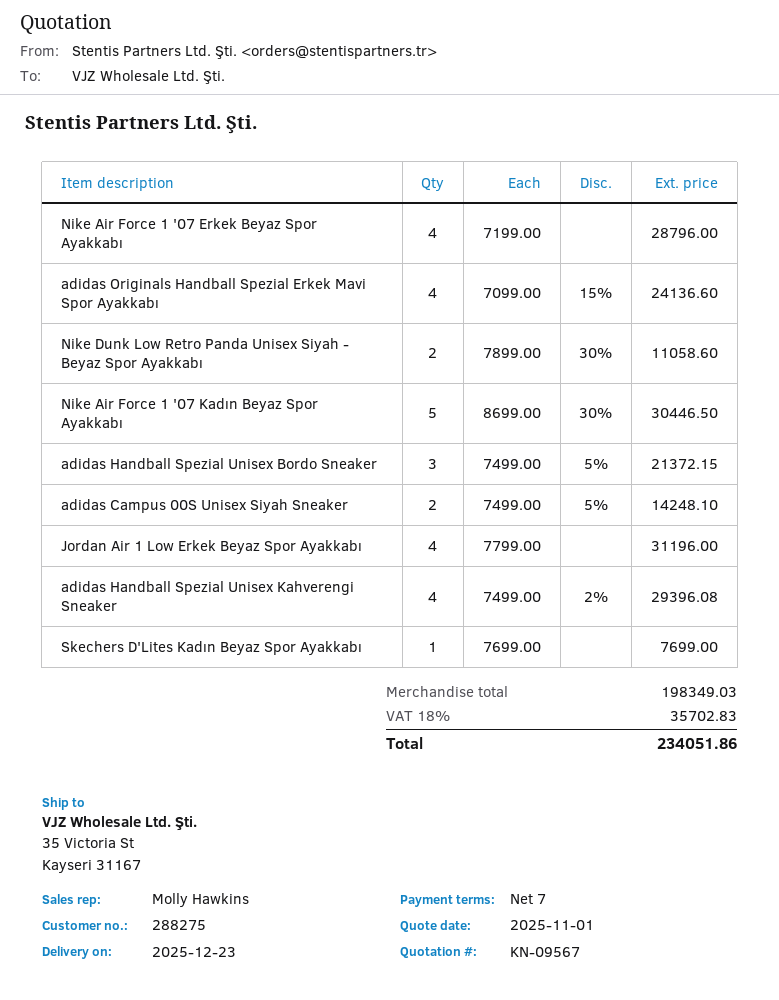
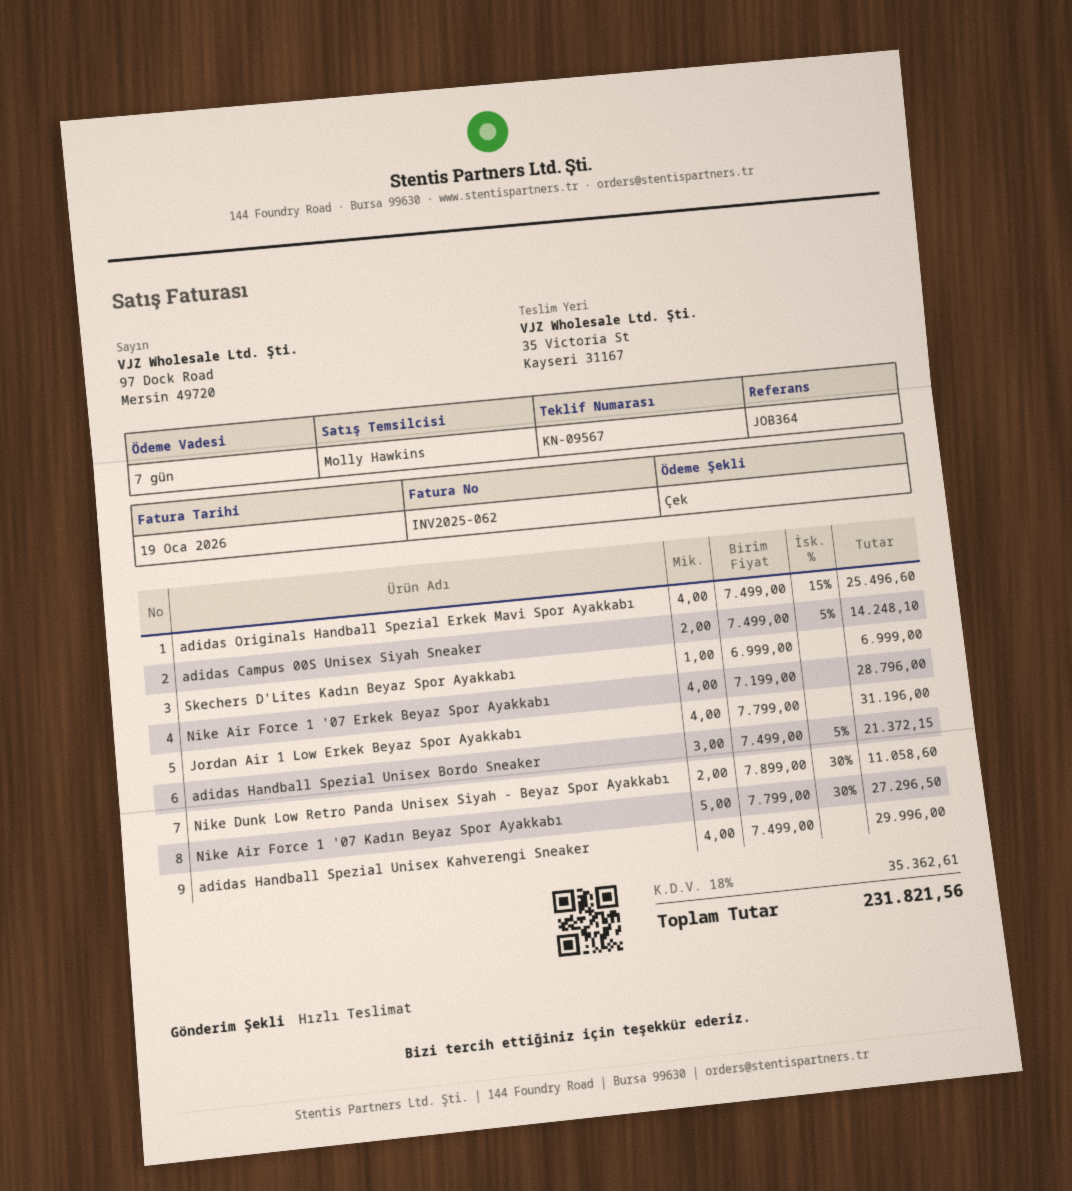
adidas Originals Handball Spezial Erkek Mavi Spor Ayakkabı: 4 x 7099.00 - 15% = 24136.60 -> 4 x 7499.00 - 15% = 25496.60
Nike Air Force 1 '07 Kadın Beyaz Spor Ayakkabı: 5 x 8699.00 - 30% = 30446.50 -> 5 x 7799.00 - 30% = 27296.50
adidas Handball Spezial Unisex Kahverengi Sneaker: 4 x 7499.00 - 2% = 29396.08 -> 4 x 7499.00 = 29996.00
Skechers D'Lites Kadın Beyaz Spor Ayakkabı: 1 x 7699.00 = 7699.00 -> 1 x 6999.00 = 6999.00
tax: 18% = 35702.83 -> 18% = 35362.61
total: 234051.86 -> 231821.56

